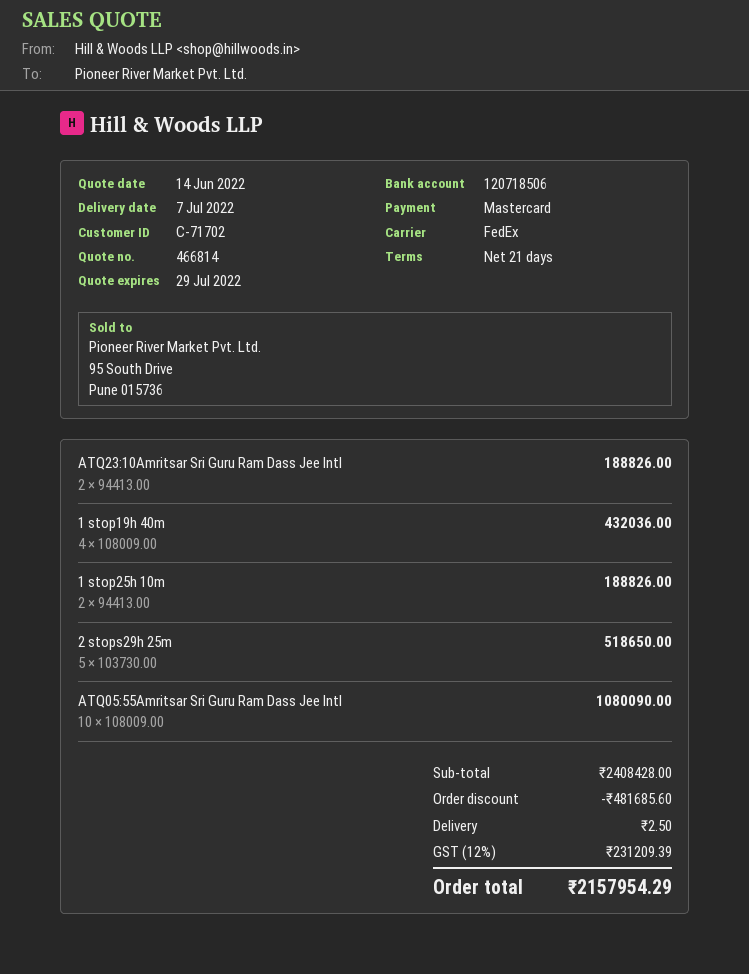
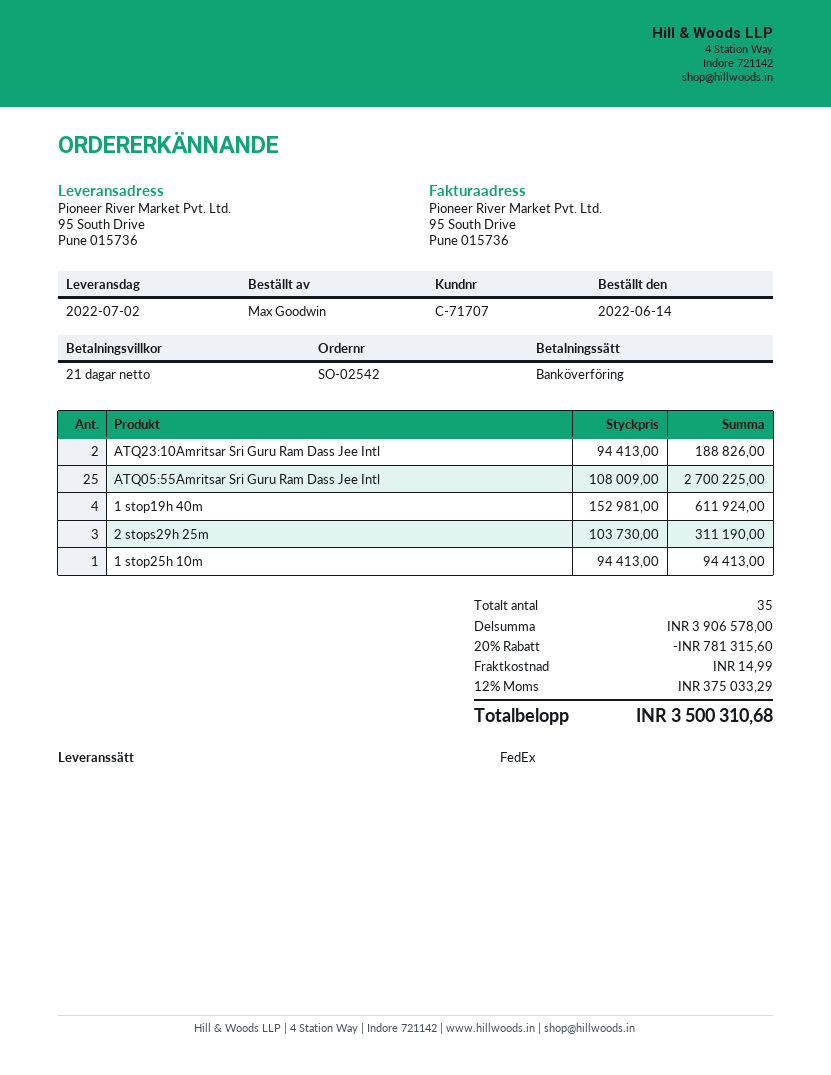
delivery date: 2022-07-07 -> 2022-07-02
customer number: C-71702 -> C-71707
payment method: Mastercard -> bank transfer
1 stop19h 40m: 4 x 108009.00 = 432036.00 -> 4 x 152981.00 = 611924.00
1 stop25h 10m: 2 x 94413.00 = 188826.00 -> 1 x 94413.00 = 94413.00
2 stops29h 25m: 5 x 103730.00 = 518650.00 -> 3 x 103730.00 = 311190.00
ATQ05:55Amritsar Sri Guru Ram Dass Jee Intl: 10 x 108009.00 = 1080090.00 -> 25 x 108009.00 = 2700225.00
subtotal: 2408428.00 -> 3906578.00
discount: 481685.60 -> 781315.60
shipping: 2.50 -> 14.99
tax: 12% = 231209.39 -> 12% = 375033.29
total: 2157954.29 -> 3500310.68

